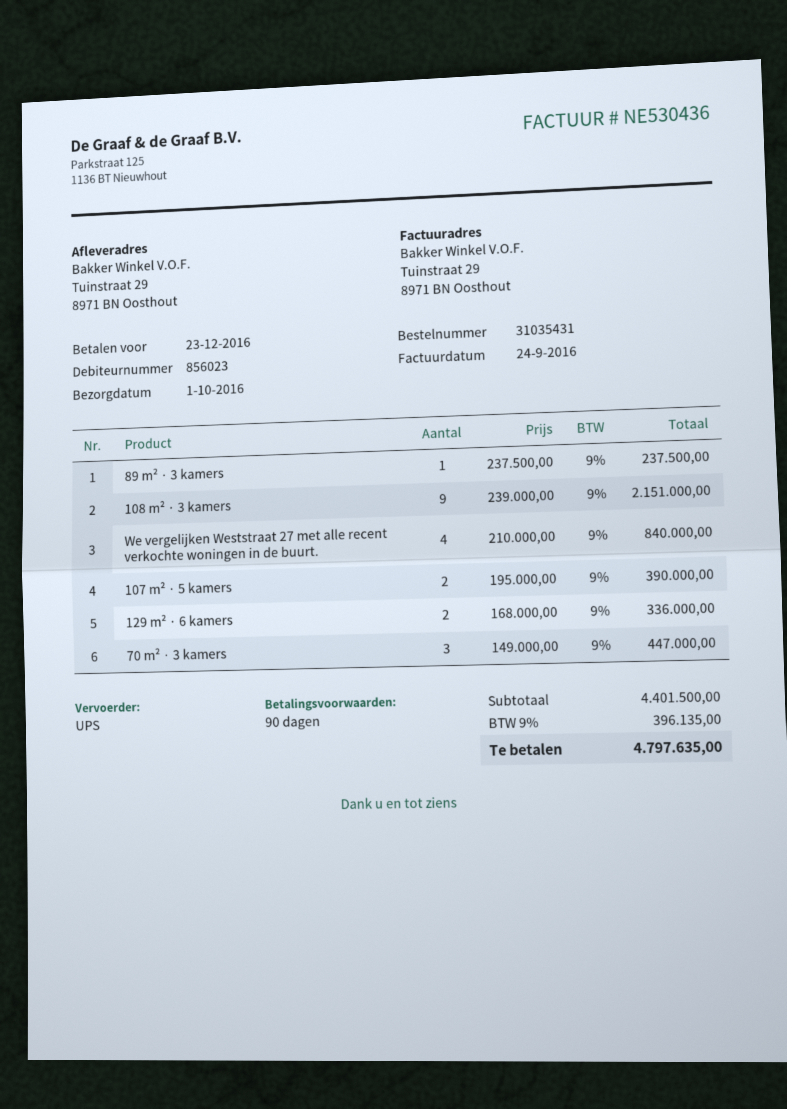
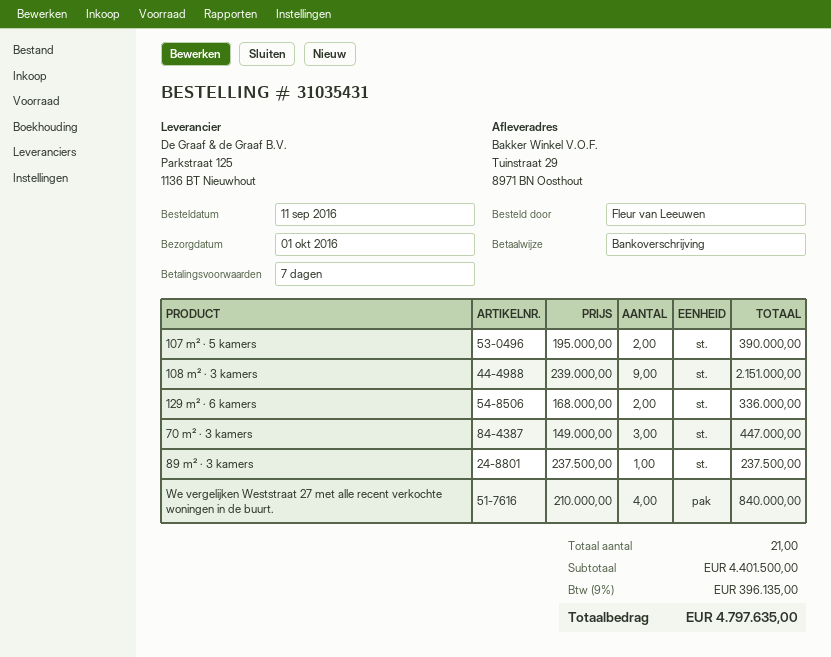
payment terms: 90 days -> 7 days

